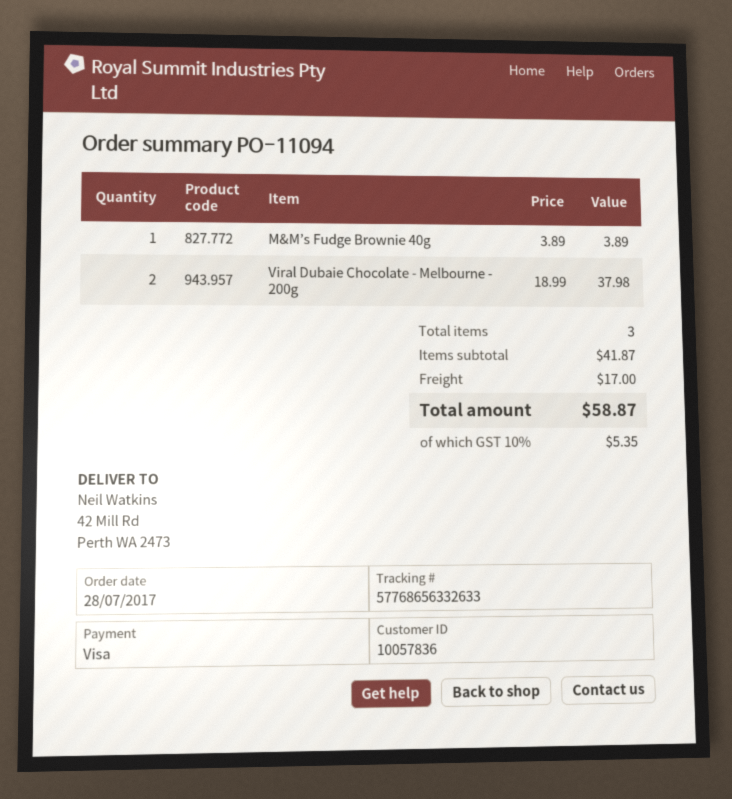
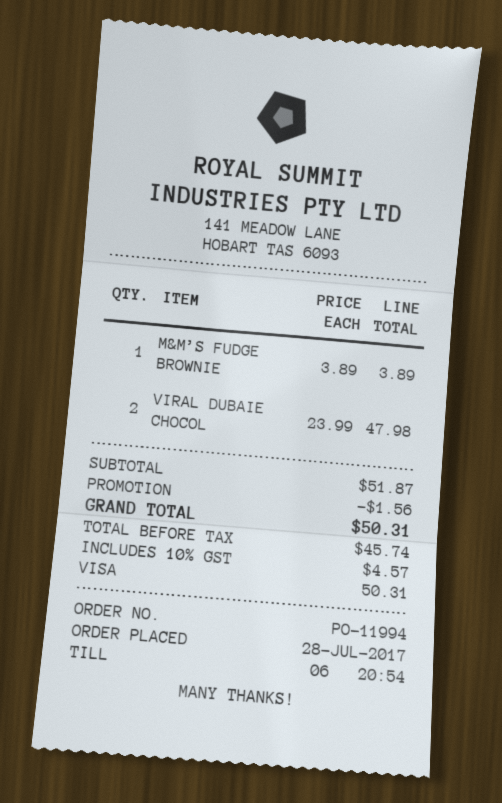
order number: PO-11094 -> PO-11994
Viral Dubaie Chocolate - Melbourne - 200g: 2 x 18.99 = 37.98 -> 2 x 23.99 = 47.98
subtotal: 41.87 -> 51.87
discount: none -> 1.56
shipping: 17.00 -> none
tax: 10% = 5.35 -> 10% = 4.57
total: 58.87 -> 50.31

